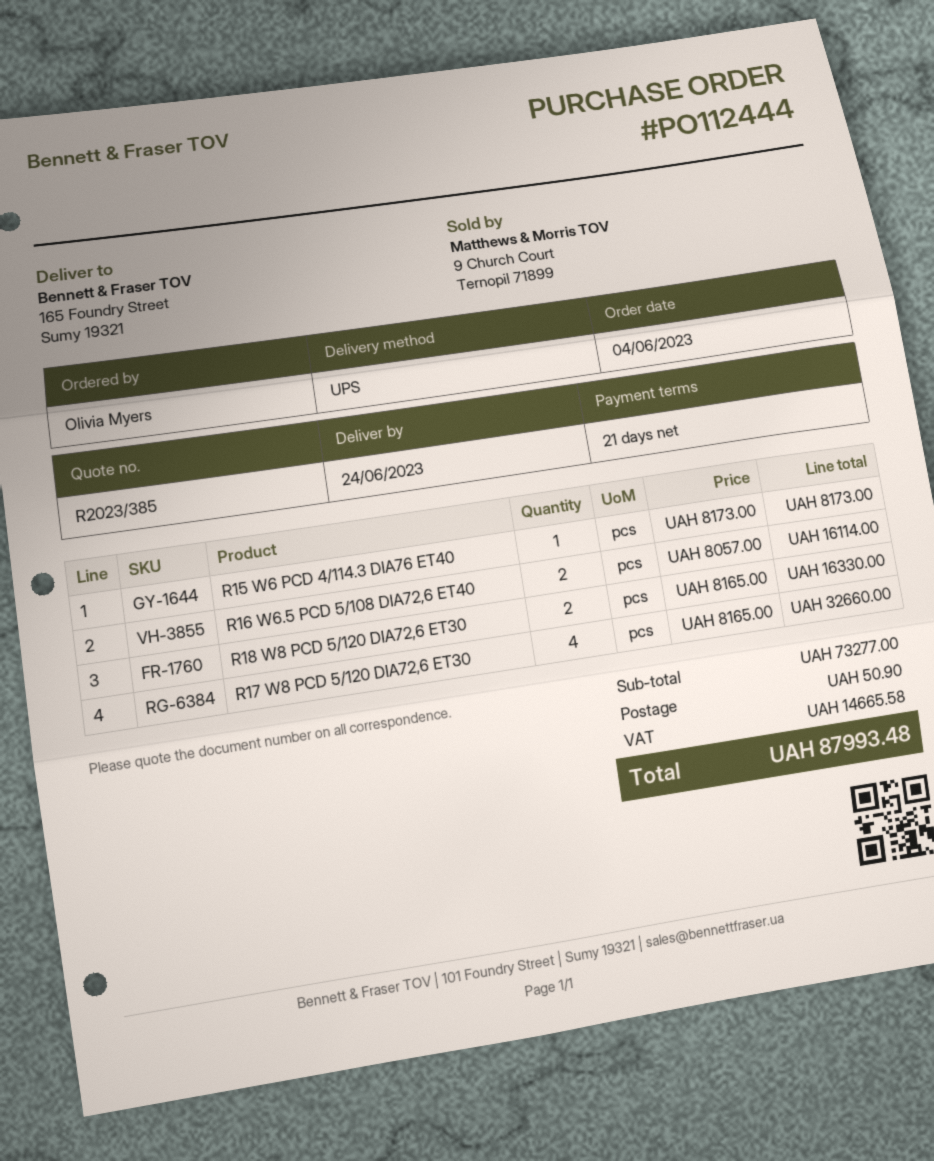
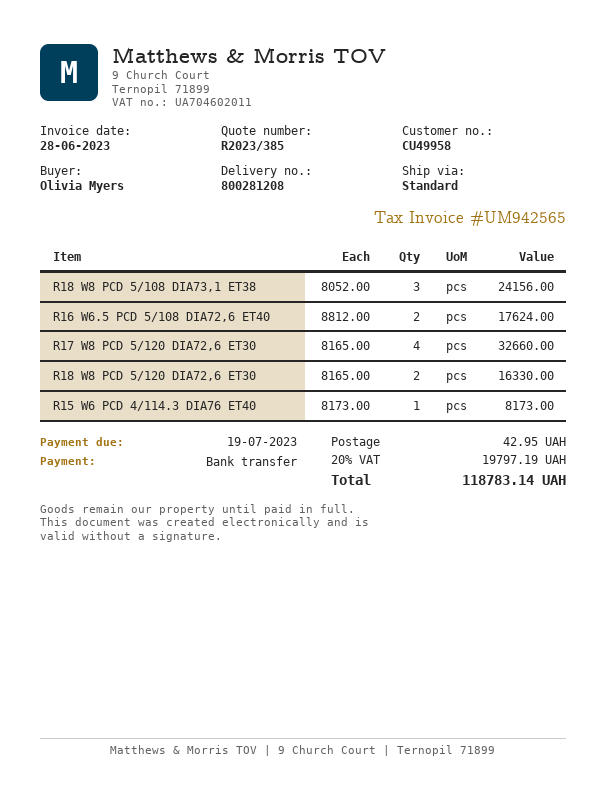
shipping method: UPS -> standard
R16 W6.5 PCD 5/108 DIA72,6 ET40: 2 x 8057.00 = 16114.00 -> 2 x 8812.00 = 17624.00
R18 W8 PCD 5/108 DIA73,1 ET38: none -> 3 x 8052.00 = 24156.00
shipping: 50.90 -> 42.95
tax: 14665.58 -> 19797.19
total: 87993.48 -> 118783.14

